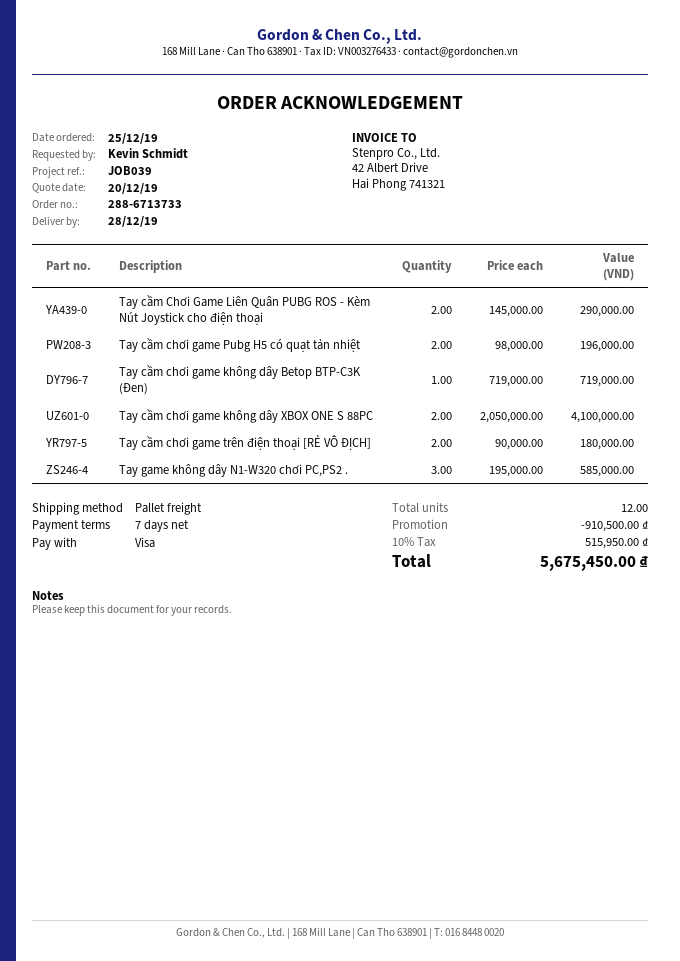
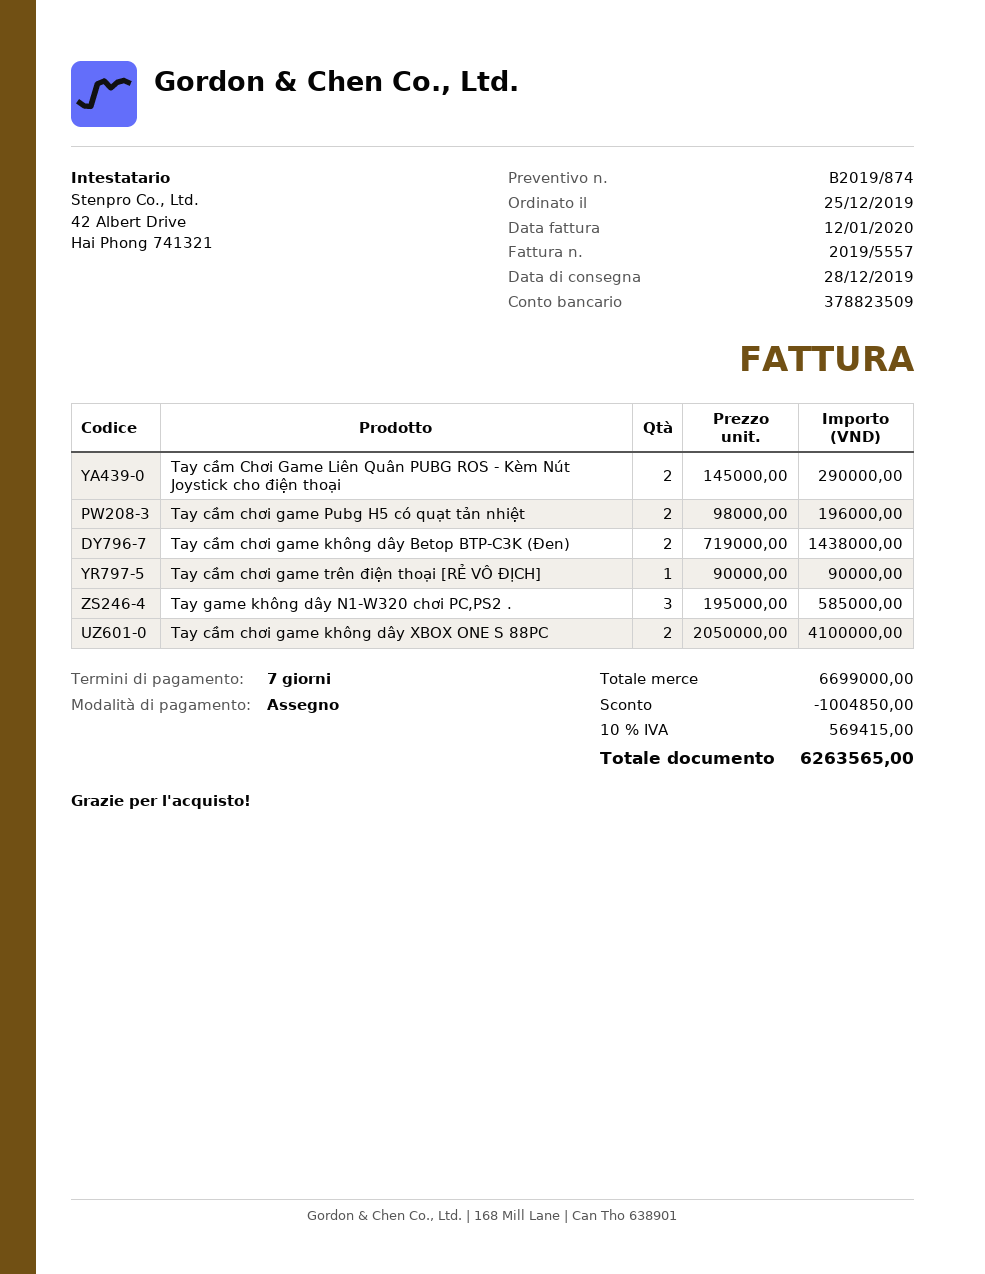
payment method: Visa -> cheque
Tay cầm chơi game không dây Betop BTP-C3K (Đen): 1 x 719000.00 = 719000.00 -> 2 x 719000.00 = 1438000.00
Tay cầm chơi game trên điện thoại [RẺ VÔ ĐỊCH]: 2 x 90000.00 = 180000.00 -> 1 x 90000.00 = 90000.00
discount: 910500.00 -> 1004850.00
tax: 10% = 515950.00 -> 10% = 569415.00
total: 5675450.00 -> 6263565.00

